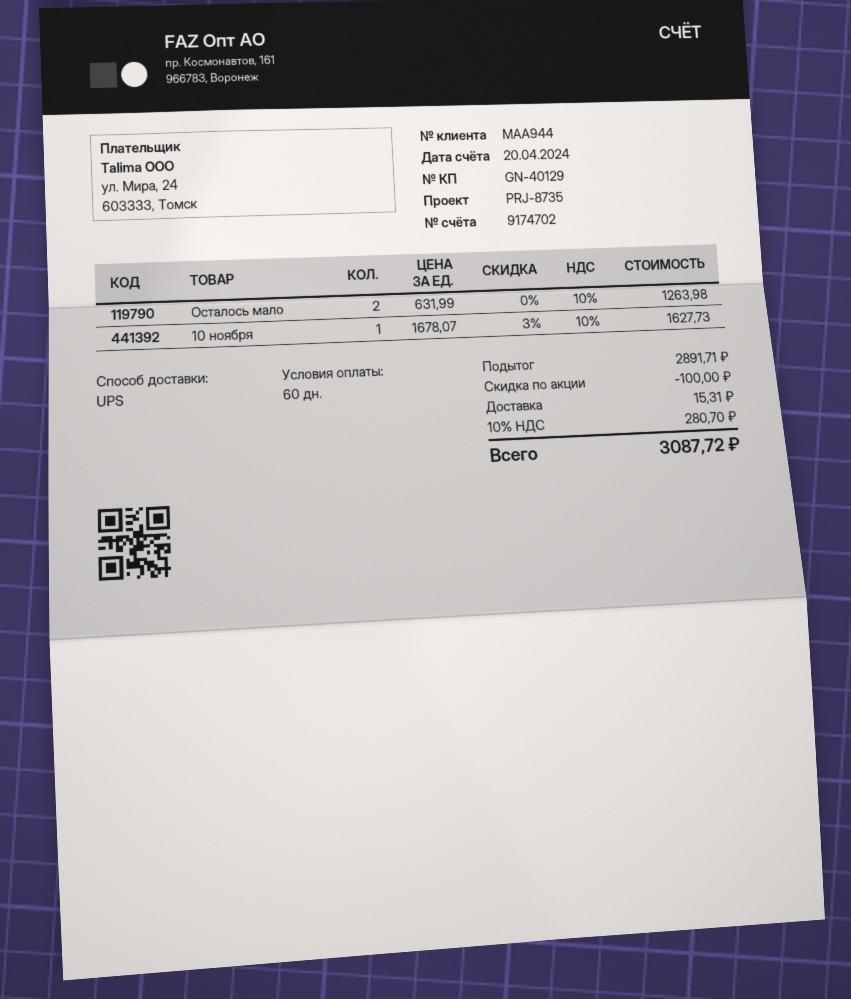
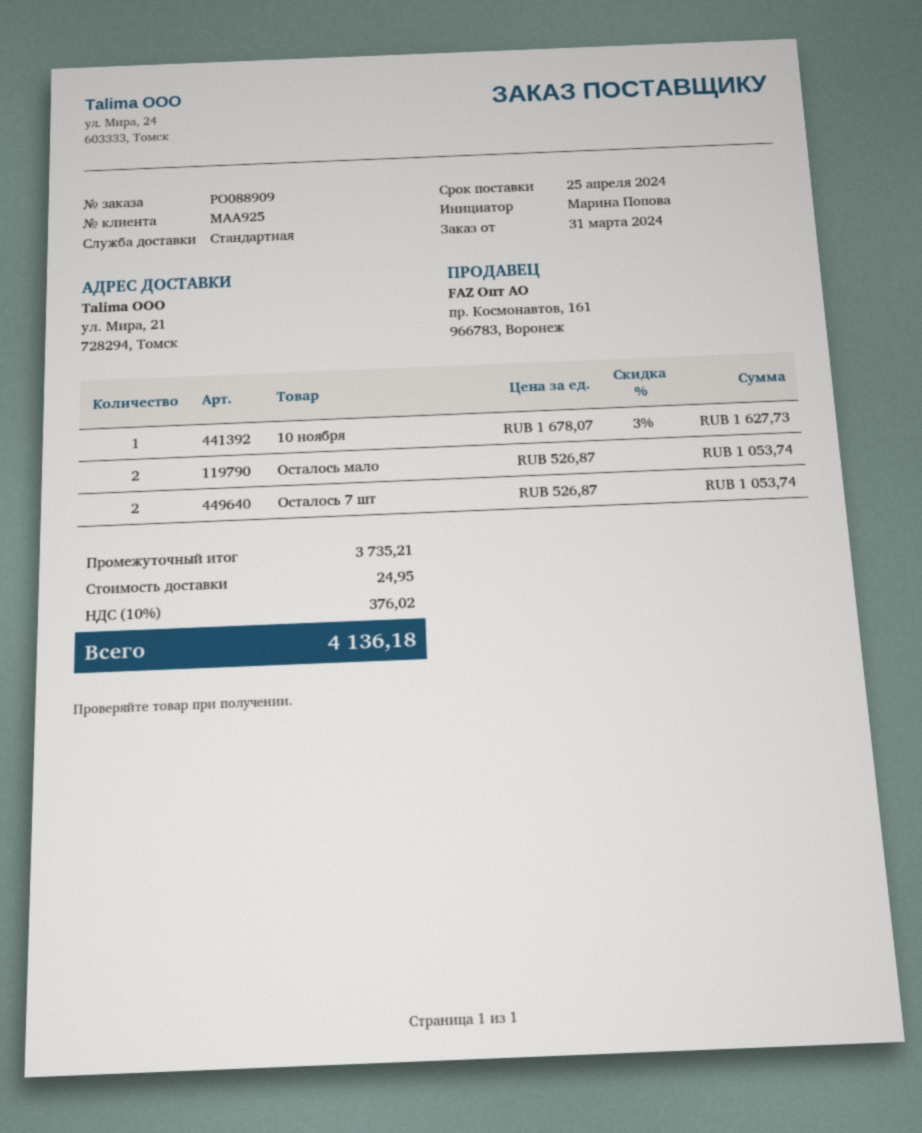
customer number: MAA944 -> MAA925
shipping method: UPS -> standard
Осталось мало: 2 x 631.99 = 1263.98 -> 2 x 526.87 = 1053.74
Осталось 7 шт: none -> 2 x 526.87 = 1053.74
subtotal: 2891.71 -> 3735.21
discount: 100.00 -> none
shipping: 15.31 -> 24.95
tax: 10% = 280.70 -> 10% = 376.02
total: 3087.72 -> 4136.18

